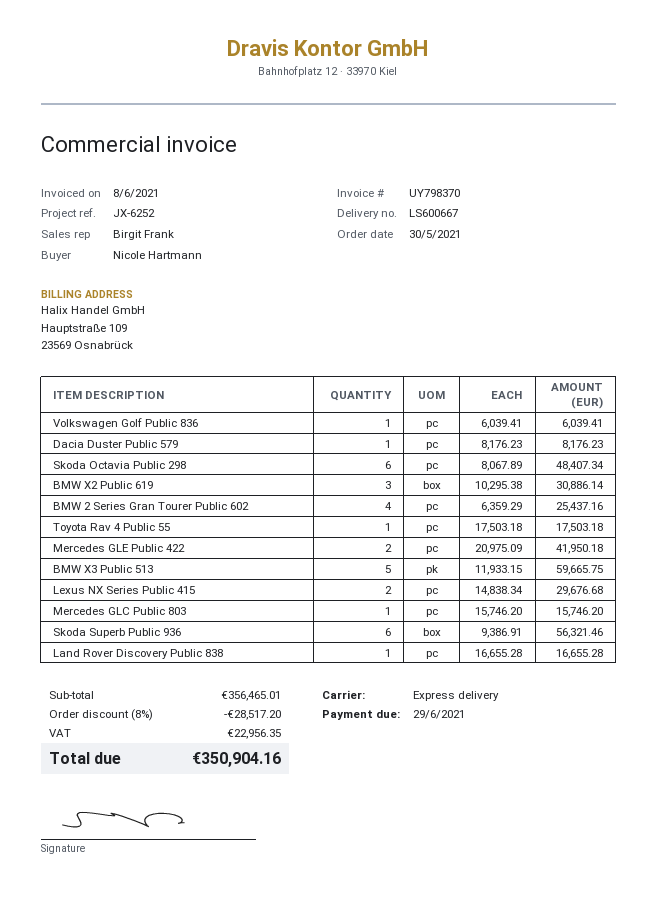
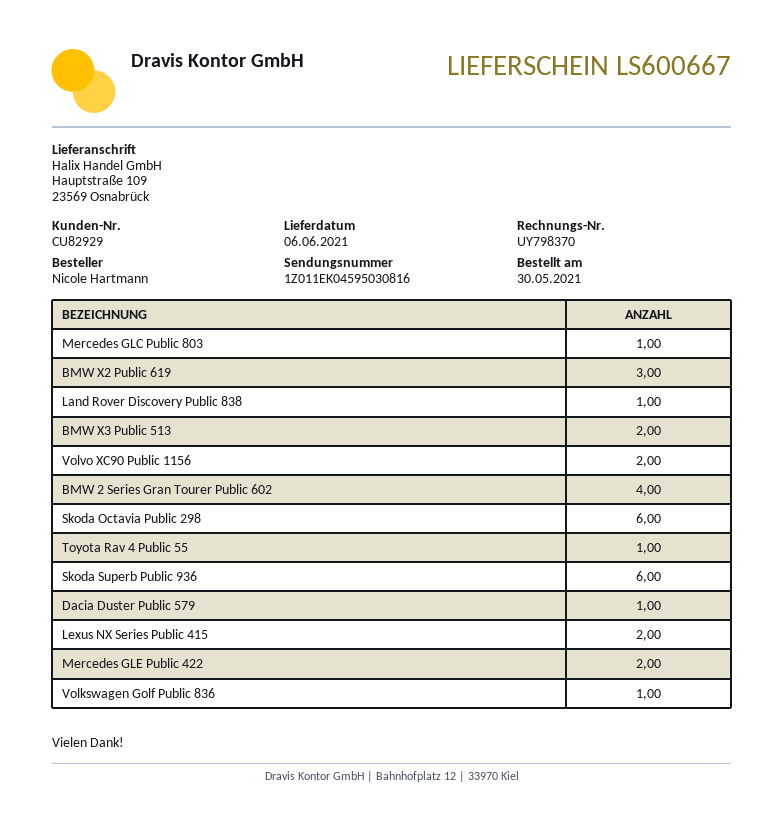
BMW X3 Public 513: 5 -> 2
Volvo XC90 Public 1156: none -> 2

